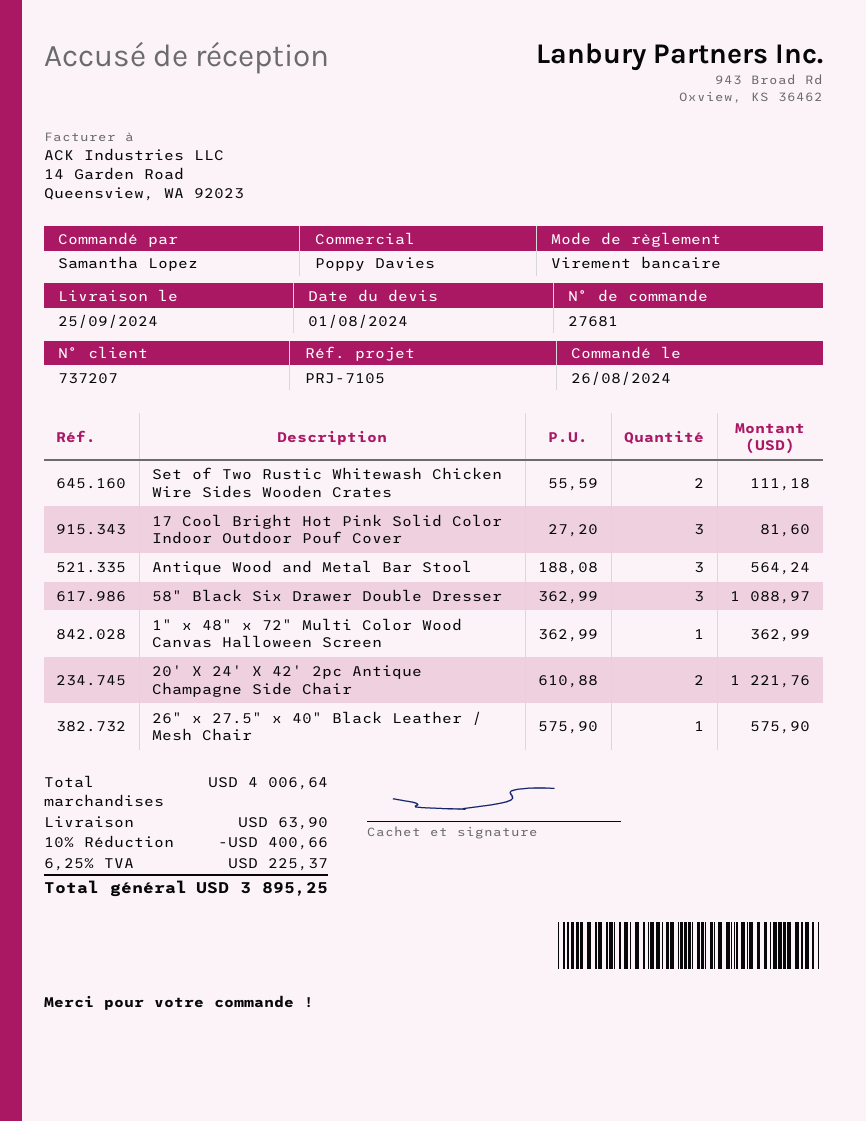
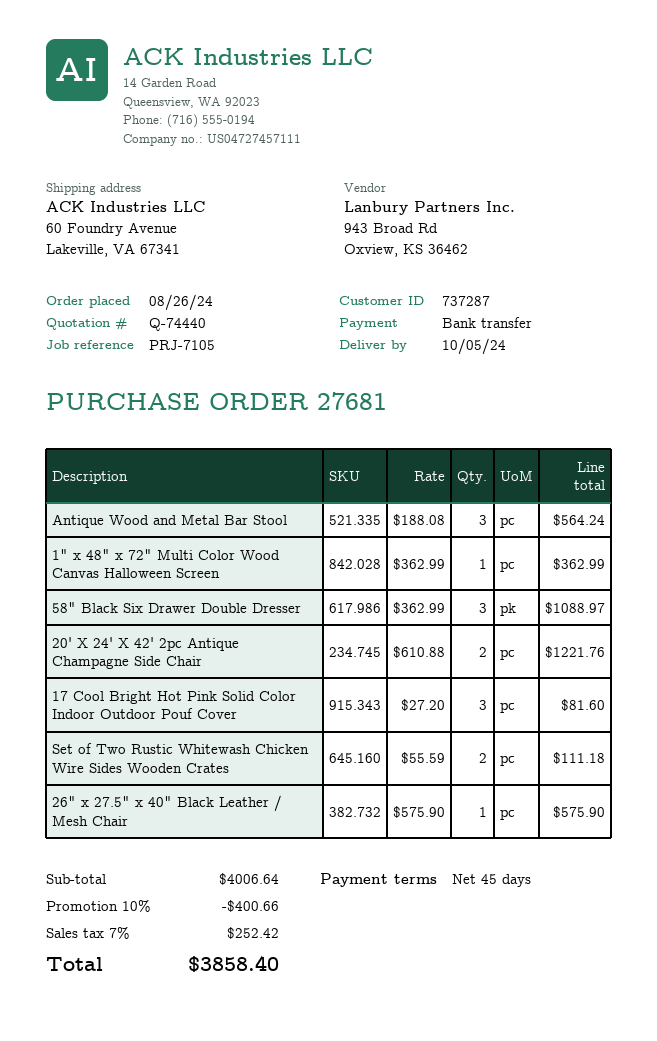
delivery date: 2024-09-25 -> 2024-10-05
customer number: 737207 -> 737287
shipping: 63.90 -> none
tax: 6.25% = 225.37 -> 7% = 252.42
total: 3895.25 -> 3858.40

